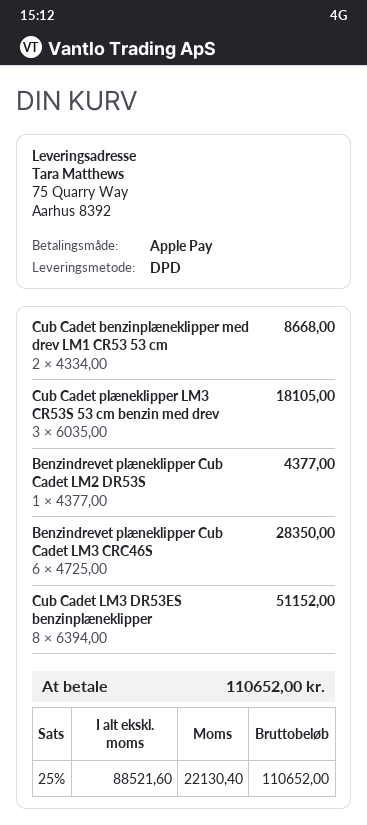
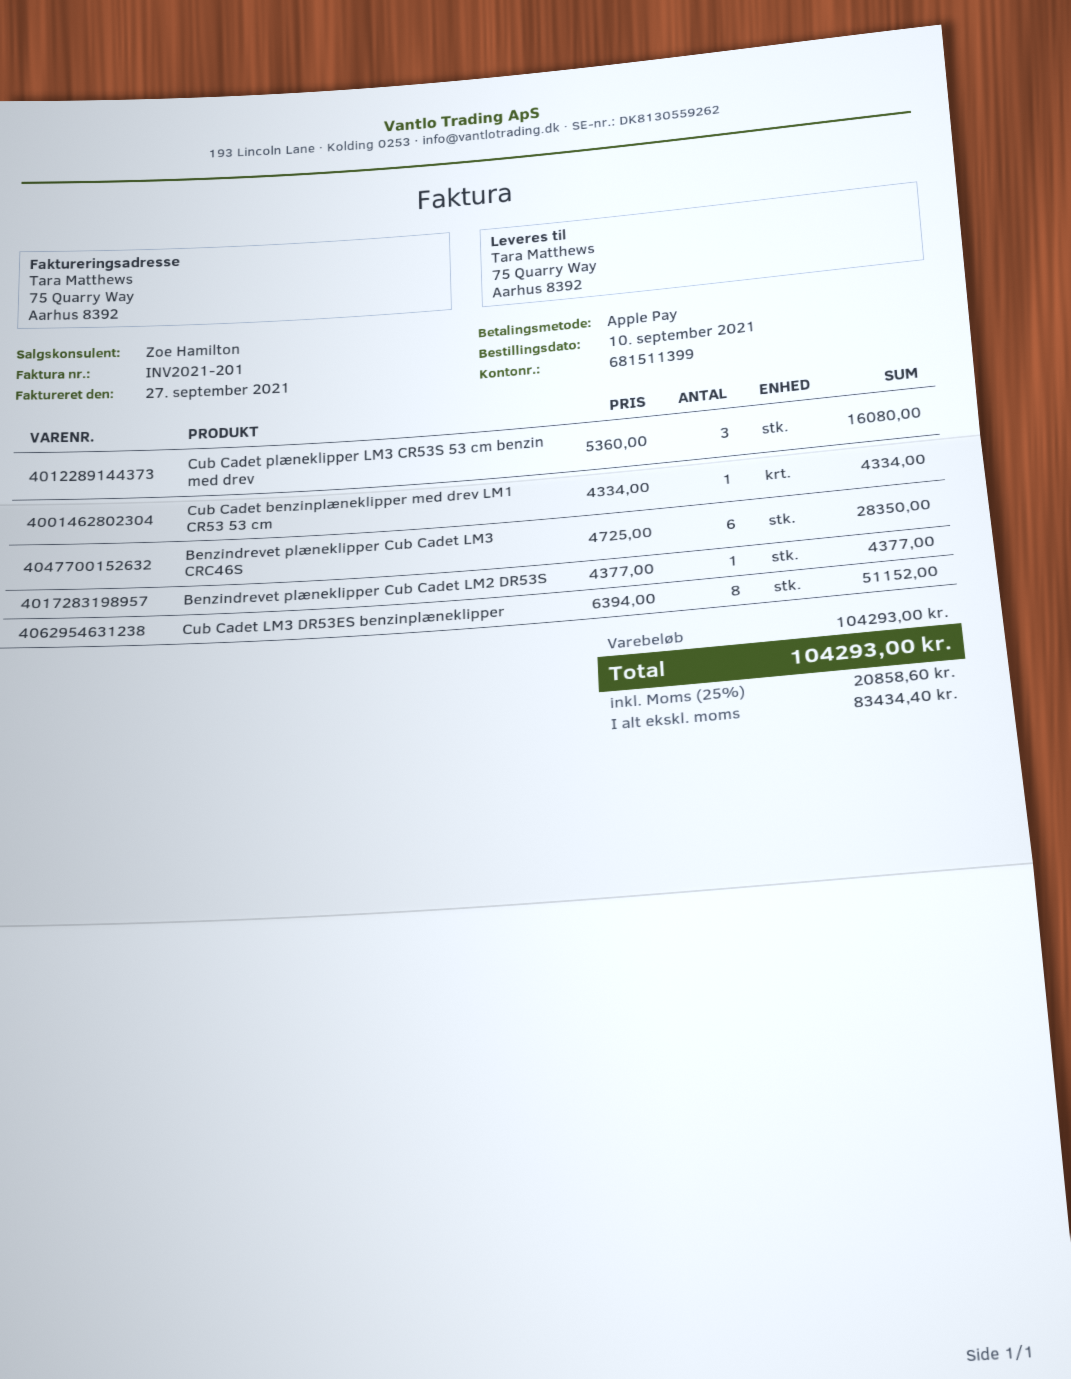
Cub Cadet benzinplæneklipper med drev LM1 CR53 53 cm: 2 x 4334.00 = 8668.00 -> 1 x 4334.00 = 4334.00
Cub Cadet plæneklipper LM3 CR53S 53 cm benzin med drev: 3 x 6035.00 = 18105.00 -> 3 x 5360.00 = 16080.00
net: 88521.60 -> 83434.40
tax: 25% = 22130.40 -> 25% = 20858.60
total: 110652.00 -> 104293.00

